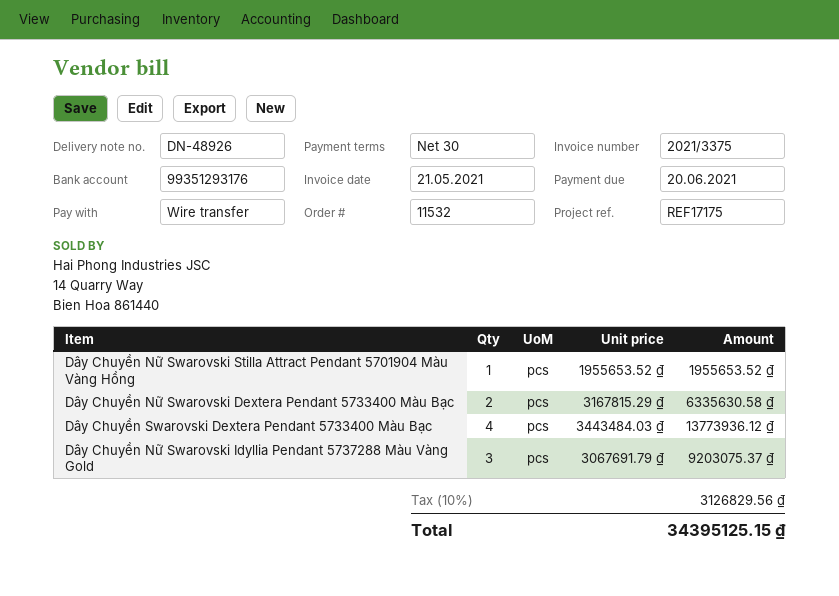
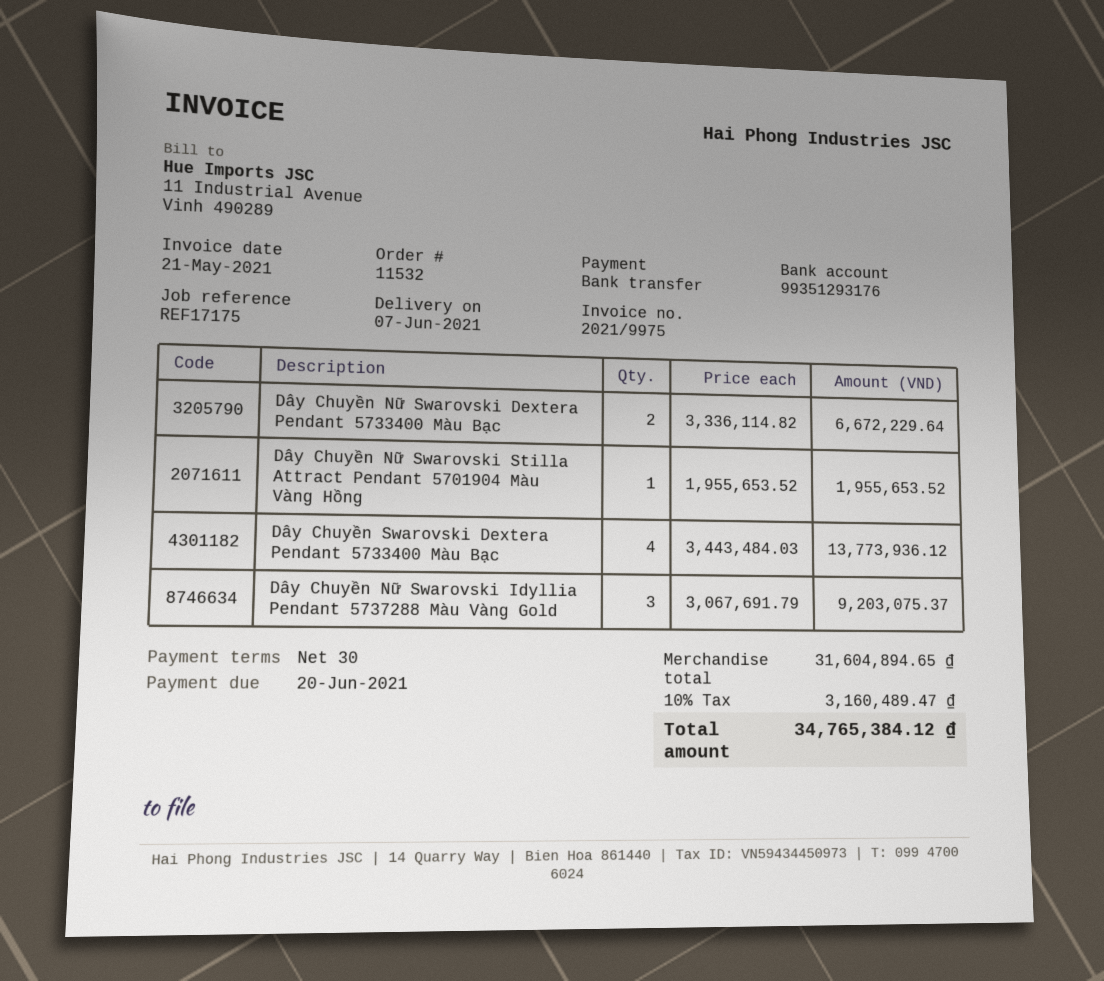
invoice number: 2021/3375 -> 2021/9975
Dây Chuyền Nữ Swarovski Dextera Pendant 5733400 Màu Bạc: 2 x 3167815.29 = 6335630.58 -> 2 x 3336114.82 = 6672229.64
tax: 10% = 3126829.56 -> 10% = 3160489.47
total: 34395125.15 -> 34765384.12

